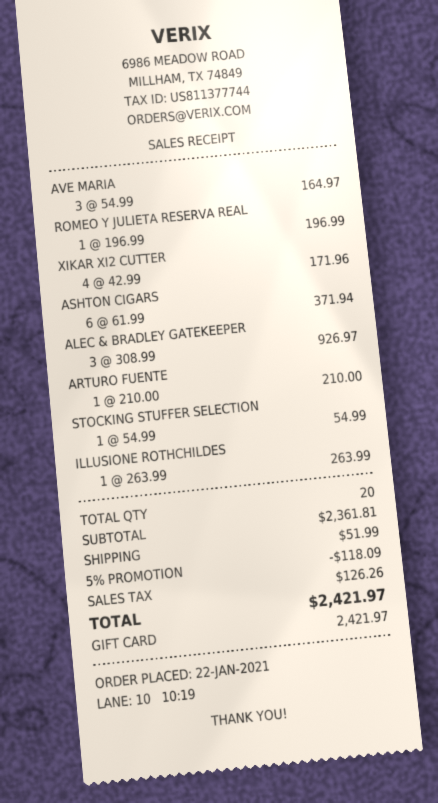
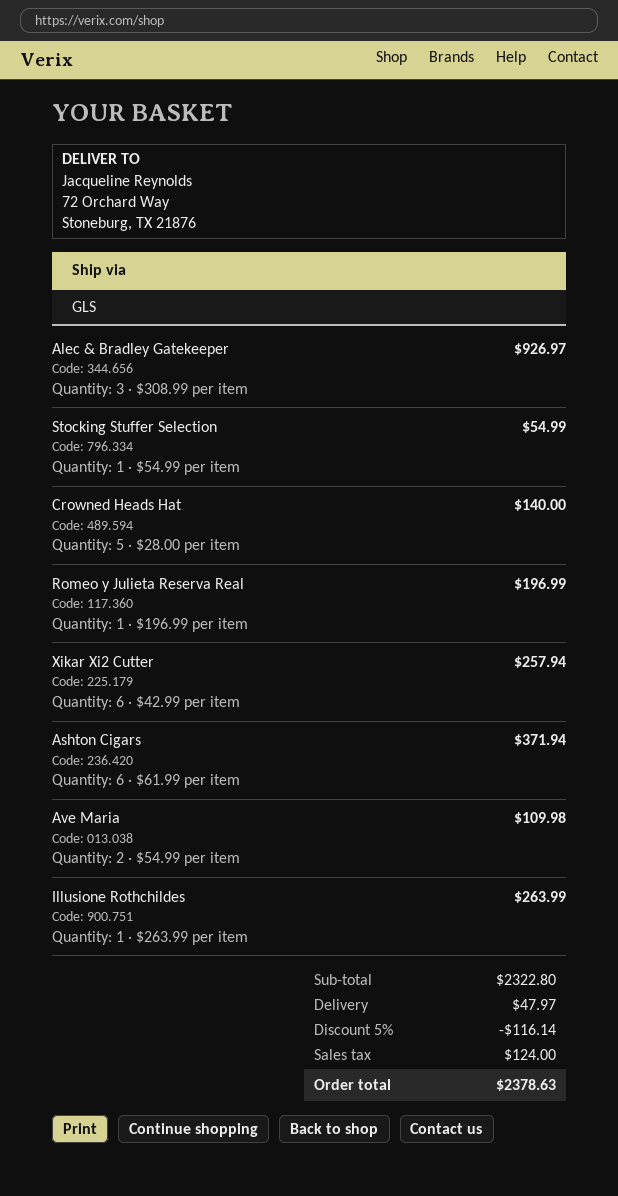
AVE MARIA: 3 x 54.99 = 164.97 -> 2 x 54.99 = 109.98
XIKAR XI2 CUTTER: 4 x 42.99 = 171.96 -> 6 x 42.99 = 257.94
ARTURO FUENTE: 1 x 210.00 = 210.00 -> none
Crowned Heads Hat: none -> 5 x 28.00 = 140.00
subtotal: 2361.81 -> 2322.80
discount: 5% = 118.09 -> 5% = 116.14
shipping: 51.99 -> 47.97
tax: 126.26 -> 124.00
total: 2421.97 -> 2378.63

